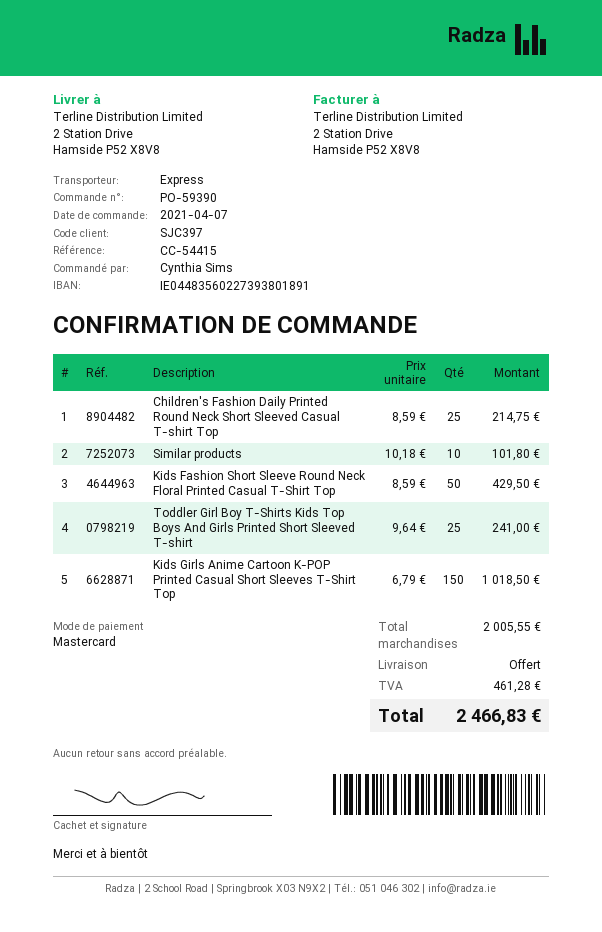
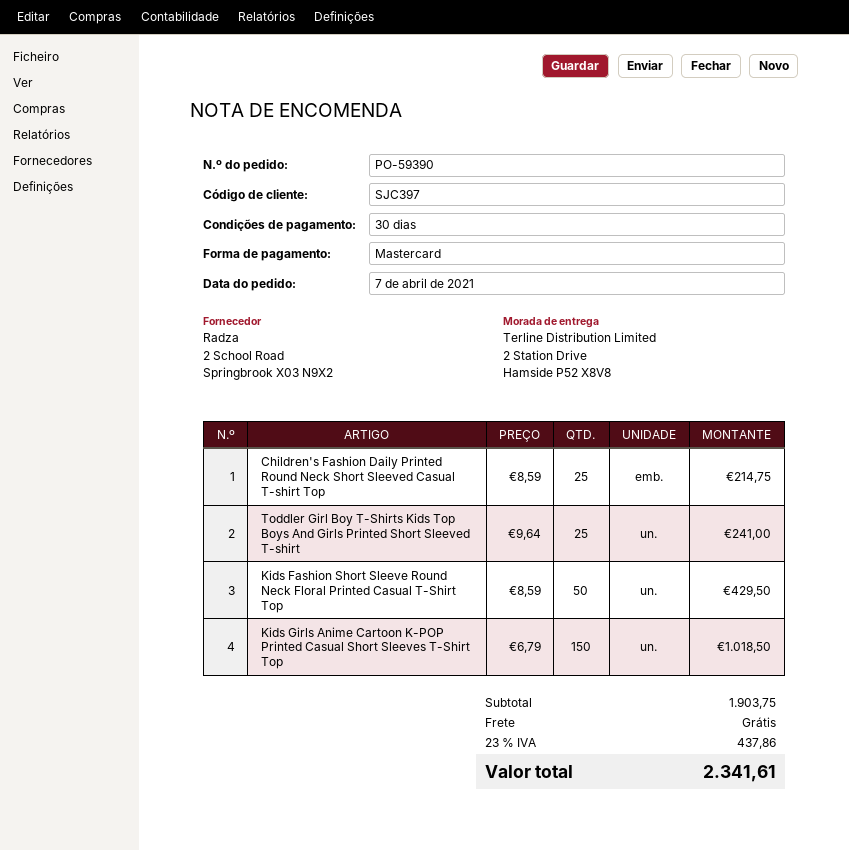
Similar products: 10 x 10.18 = 101.80 -> none
subtotal: 2005.55 -> 1903.75
tax: 461.28 -> 437.86
total: 2466.83 -> 2341.61

